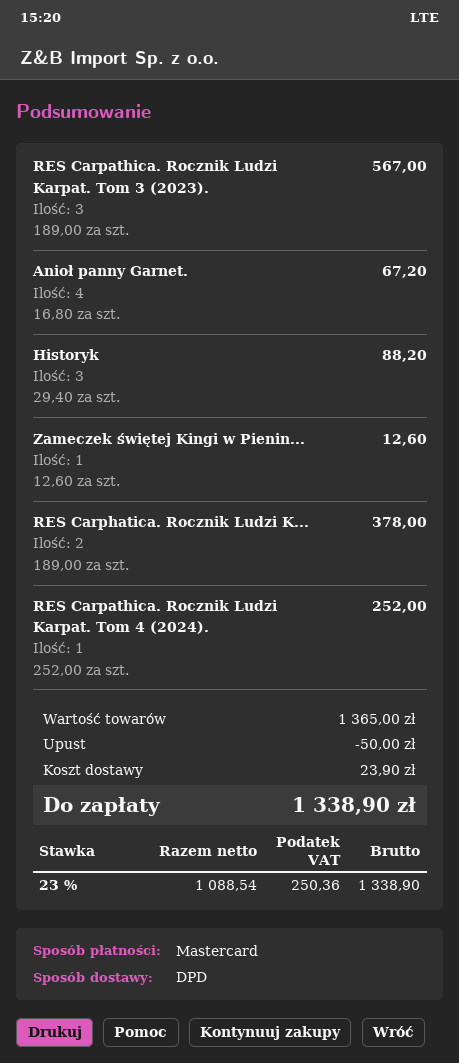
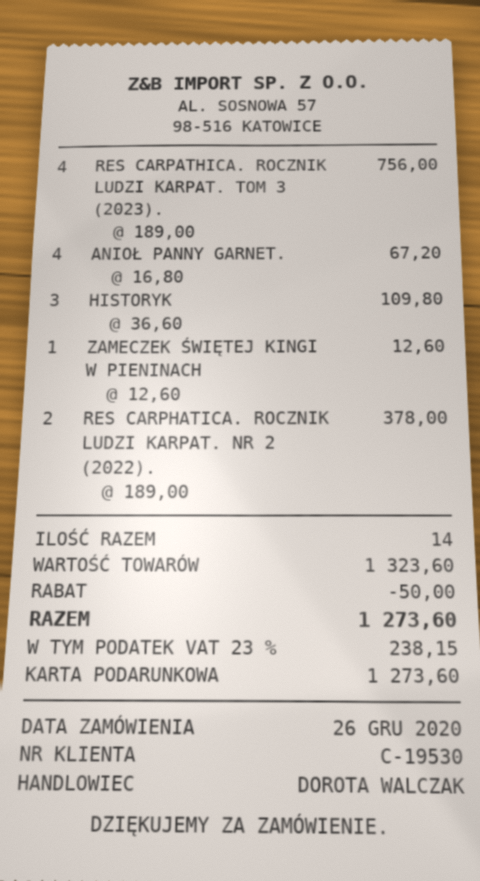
payment method: Mastercard -> gift card
RES Carpathica. Rocznik Ludzi Karpat. Tom 3 (2023).: 3 x 189.00 = 567.00 -> 4 x 189.00 = 756.00
Historyk: 3 x 29.40 = 88.20 -> 3 x 36.60 = 109.80
RES Carpathica. Rocznik Ludzi Karpat. Tom 4 (2024).: 1 x 252.00 = 252.00 -> none
subtotal: 1365.00 -> 1323.60
shipping: 23.90 -> none
tax: 23% = 250.36 -> 23% = 238.15
total: 1338.90 -> 1273.60

